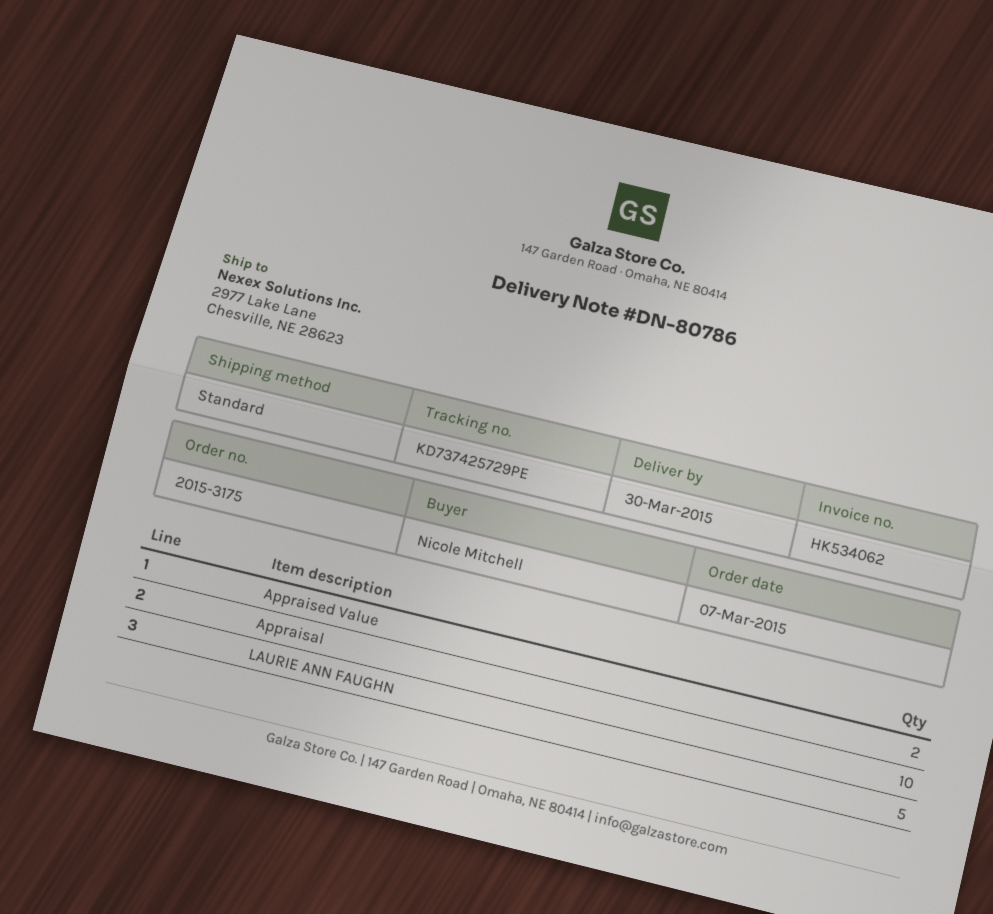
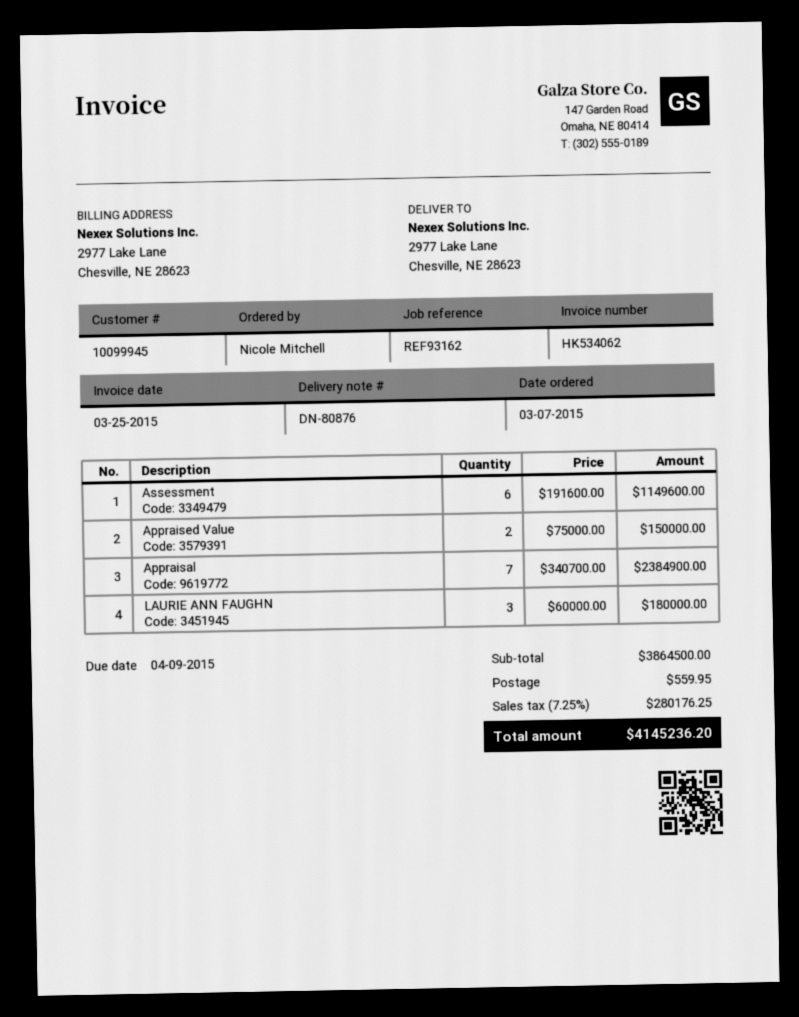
delivery note number: DN-80786 -> DN-80876
Appraisal: 10 -> 7
LAURIE ANN FAUGHN: 5 -> 3
Assessment: none -> 6

